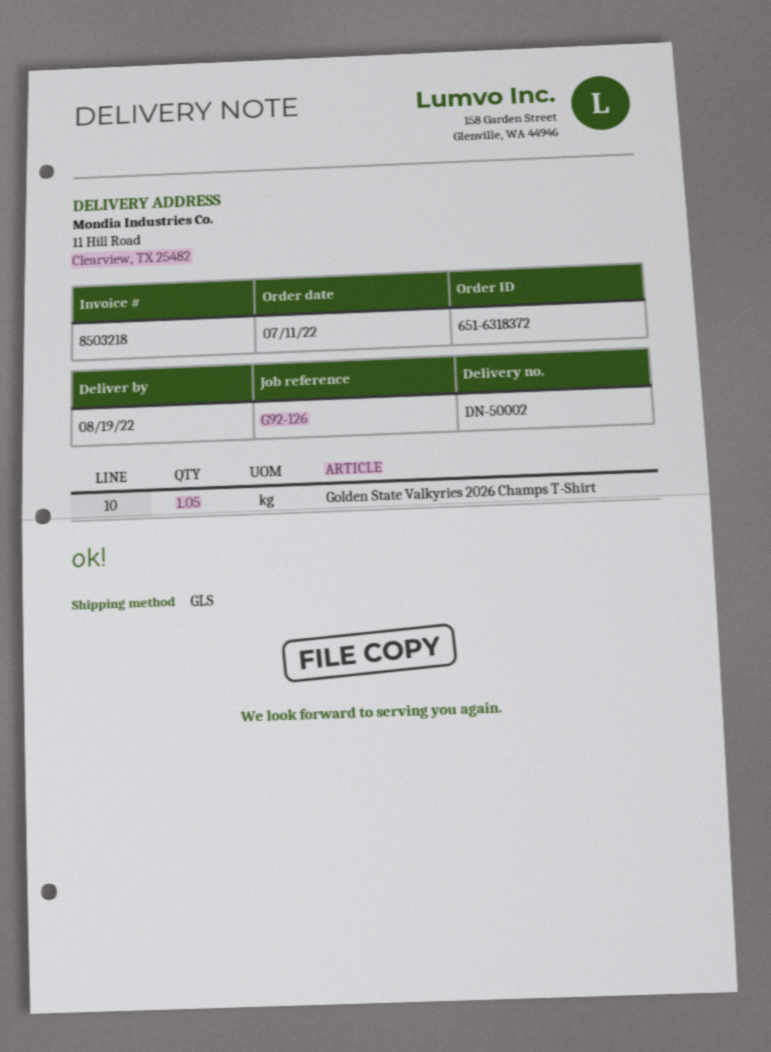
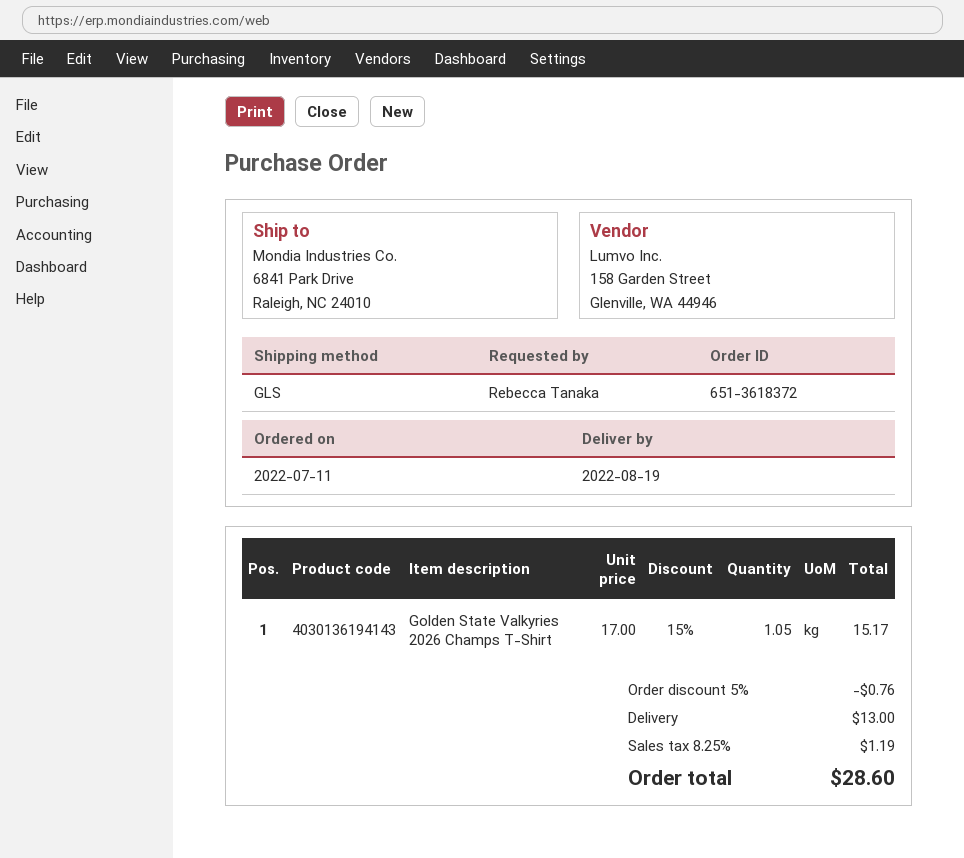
order number: 651-6318372 -> 651-3618372
ship to: 11 Hill Road, Clearview, TX 25482 -> 6841 Park Drive, Raleigh, NC 24010

